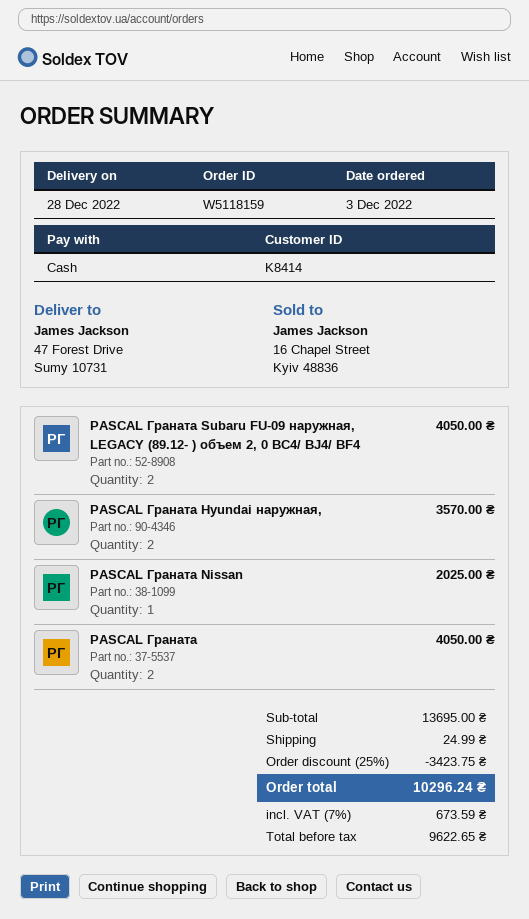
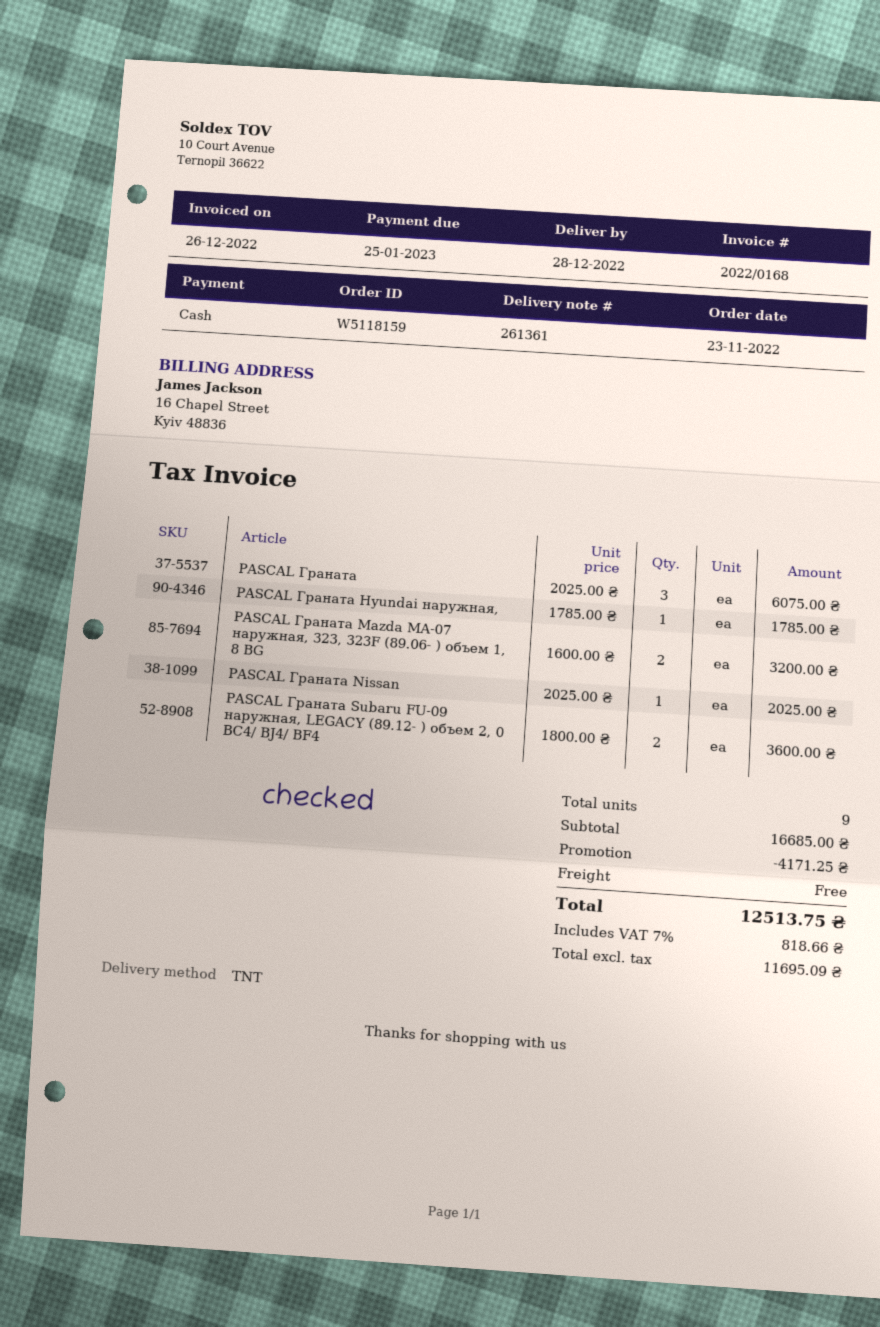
order date: 2022-12-03 -> 2022-11-23
PASCAL Граната Subaru FU-09 наружная, LEGACY (89.12- ) объем 2, 0 BC4/ BJ4/ BF4: 2 for 4050.00 -> 2 for 3600.00
PASCAL Граната Hyundai наружная,: 2 for 3570.00 -> 1 for 1785.00
PASCAL Граната: 2 for 4050.00 -> 3 for 6075.00
PASCAL Граната Mazda MA-07 наружная, 323, 323F (89.06- ) объем 1, 8 BG: none -> 2 for 3200.00
subtotal: 13695.00 -> 16685.00
discount: 3423.75 -> 4171.25
shipping: 24.99 -> 0.00
net: 9622.65 -> 11695.09
tax: 7% = 673.59 -> 7% = 818.66
total: 10296.24 -> 12513.75

